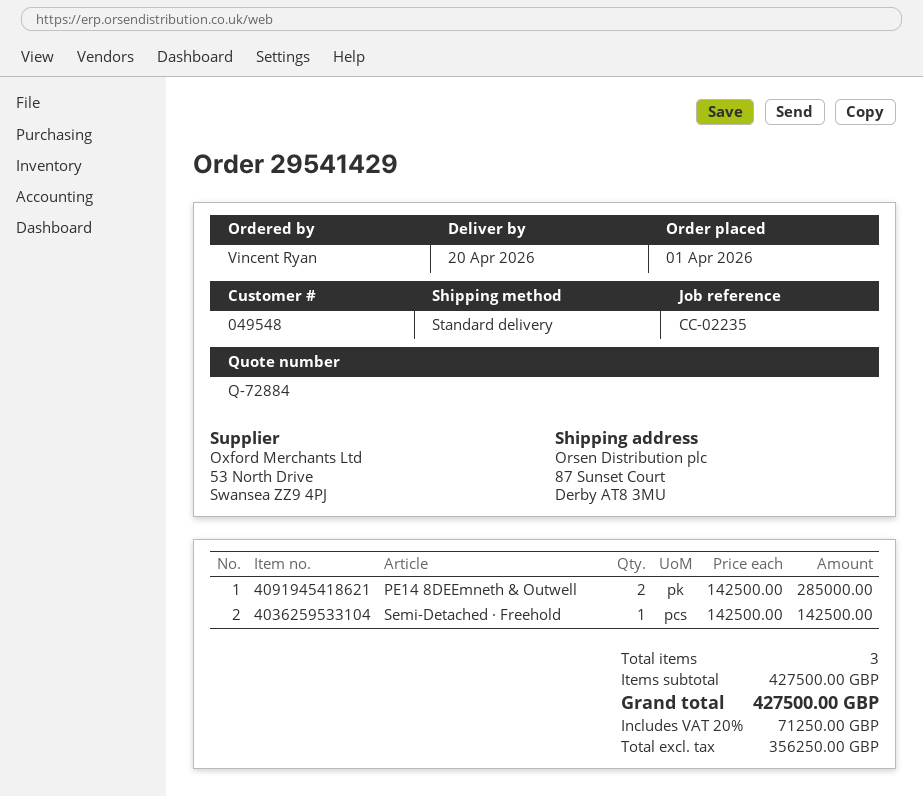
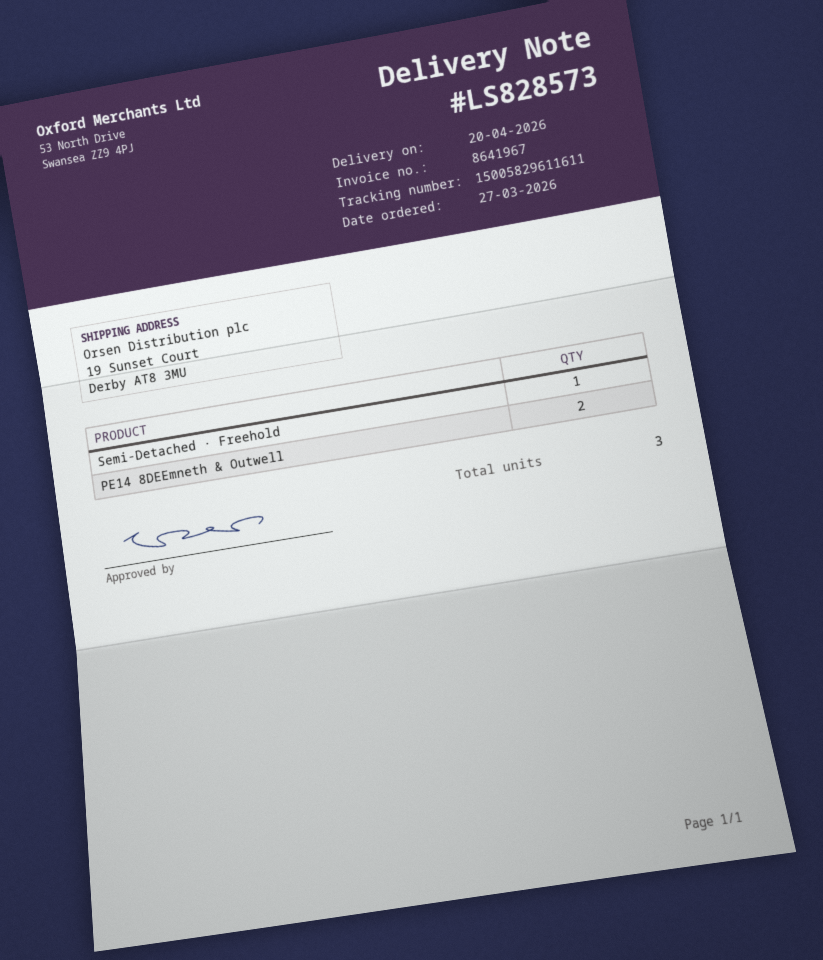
order date: 2026-04-01 -> 2026-03-27
ship to: 87 Sunset Court, Derby AT8 3MU -> 19 Sunset Court, Derby AT8 3MU

